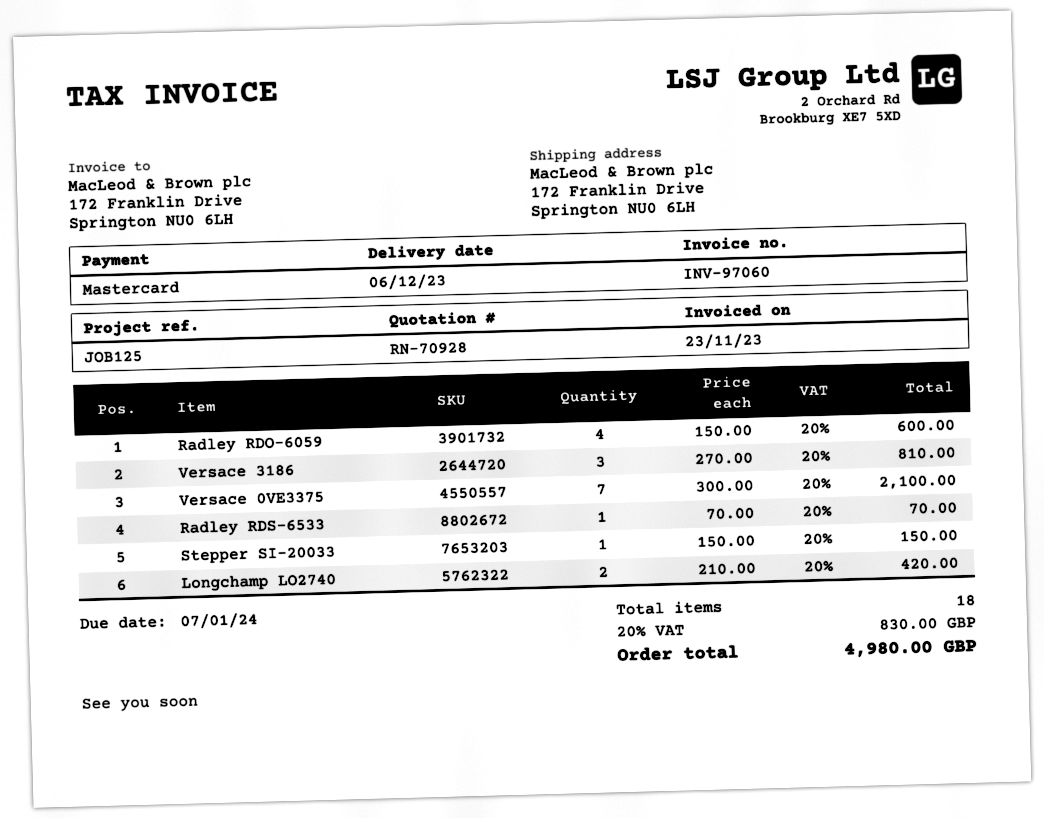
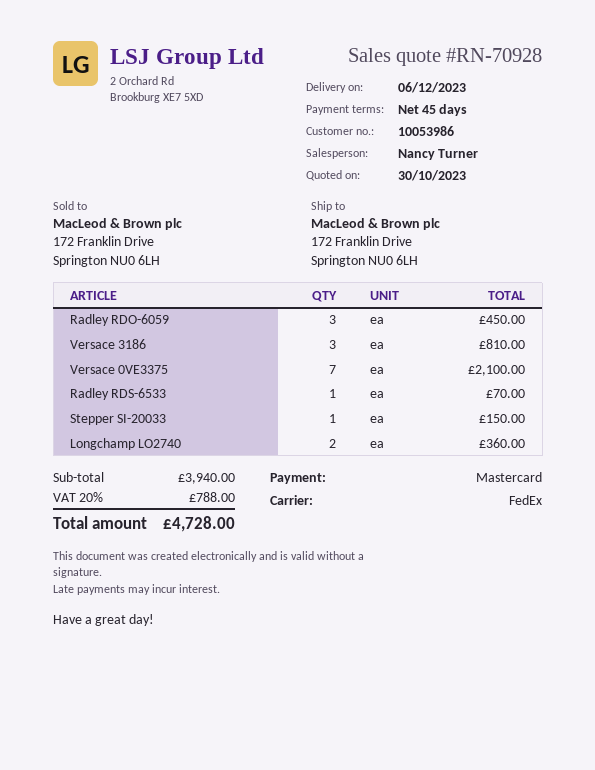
Radley RDO-6059: 4 for 600.00 -> 3 for 450.00
Longchamp LO2740: 2 for 420.00 -> 2 for 360.00
tax: 20% = 830.00 -> 20% = 788.00
total: 4980.00 -> 4728.00

